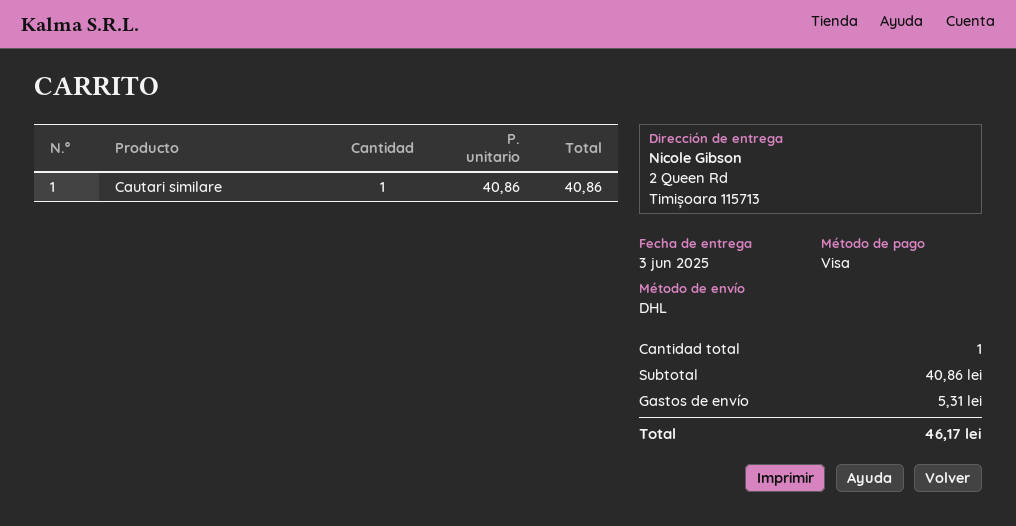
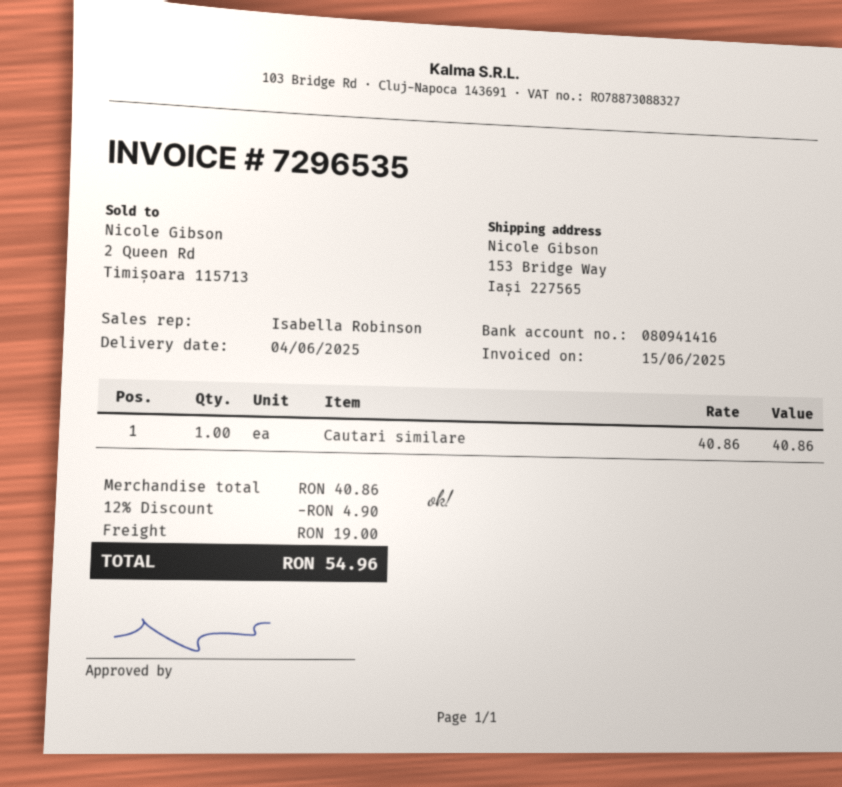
delivery date: 2025-06-03 -> 2025-06-04
ship to: 2 Queen Rd, Timișoara 115713 -> 153 Bridge Way, Iași 227565
discount: none -> 12% = 4.90
shipping: 5.31 -> 19.00
total: 46.17 -> 54.96

